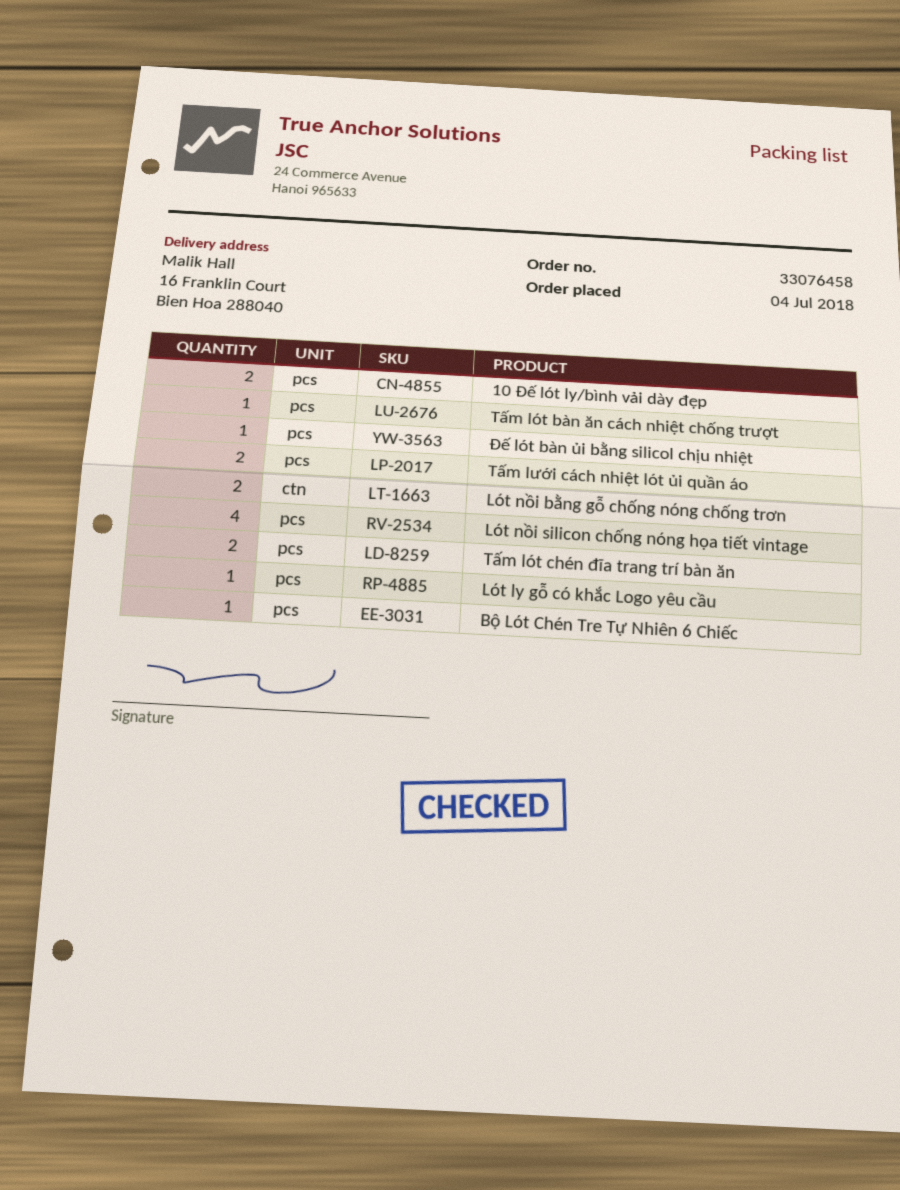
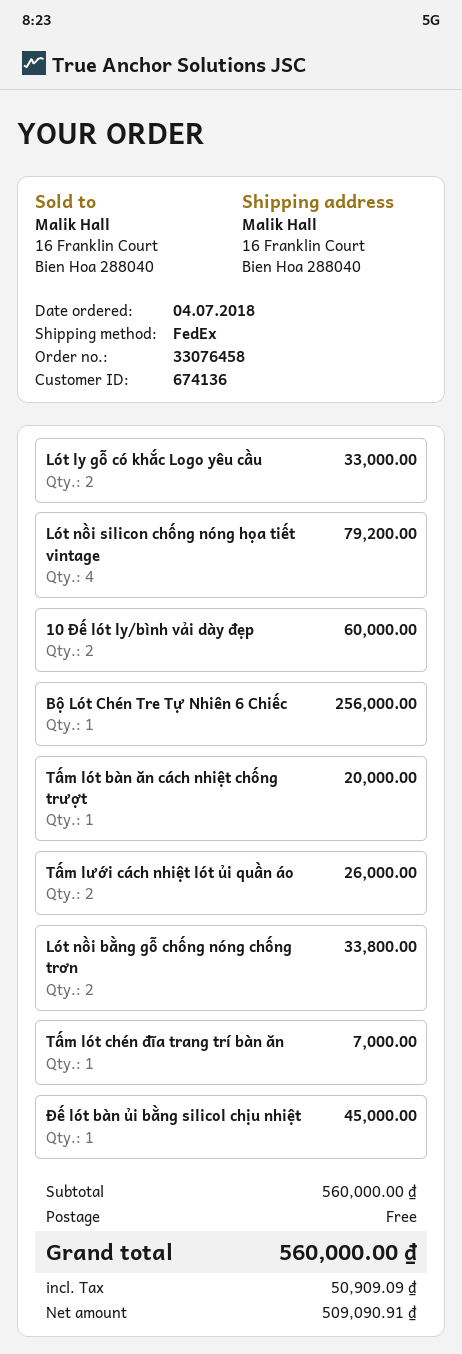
Tấm lót chén đĩa trang trí bàn ăn: 2 -> 1
Lót ly gỗ có khắc Logo yêu cầu: 1 -> 2

